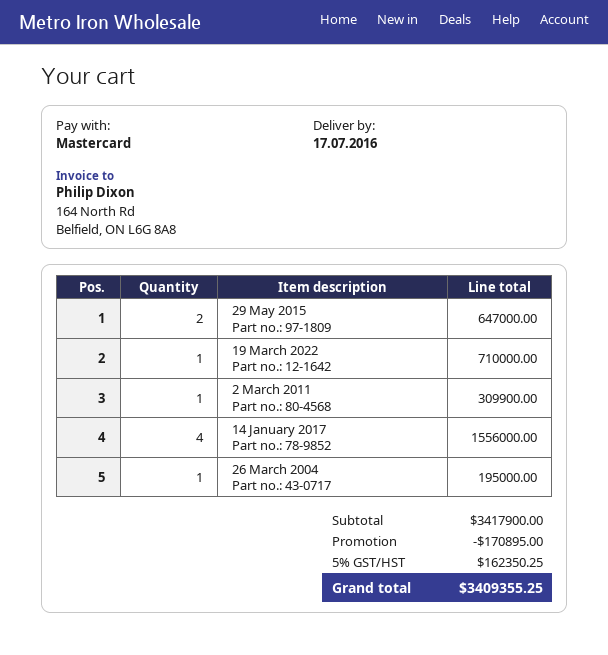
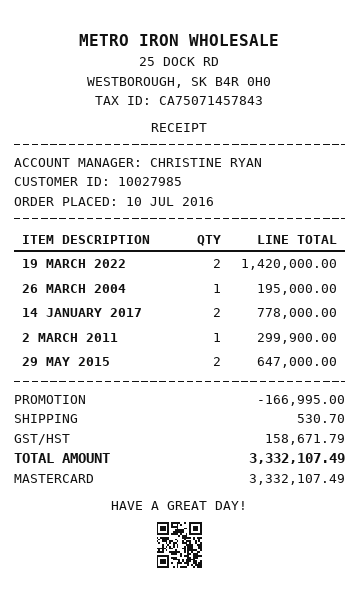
19 March 2022: 1 for 710000.00 -> 2 for 1420000.00
2 March 2011: 1 for 309900.00 -> 1 for 299900.00
14 January 2017: 4 for 1556000.00 -> 2 for 778000.00
discount: 170895.00 -> 166995.00
shipping: none -> 530.70
tax: 162350.25 -> 158671.79
total: 3409355.25 -> 3332107.49

